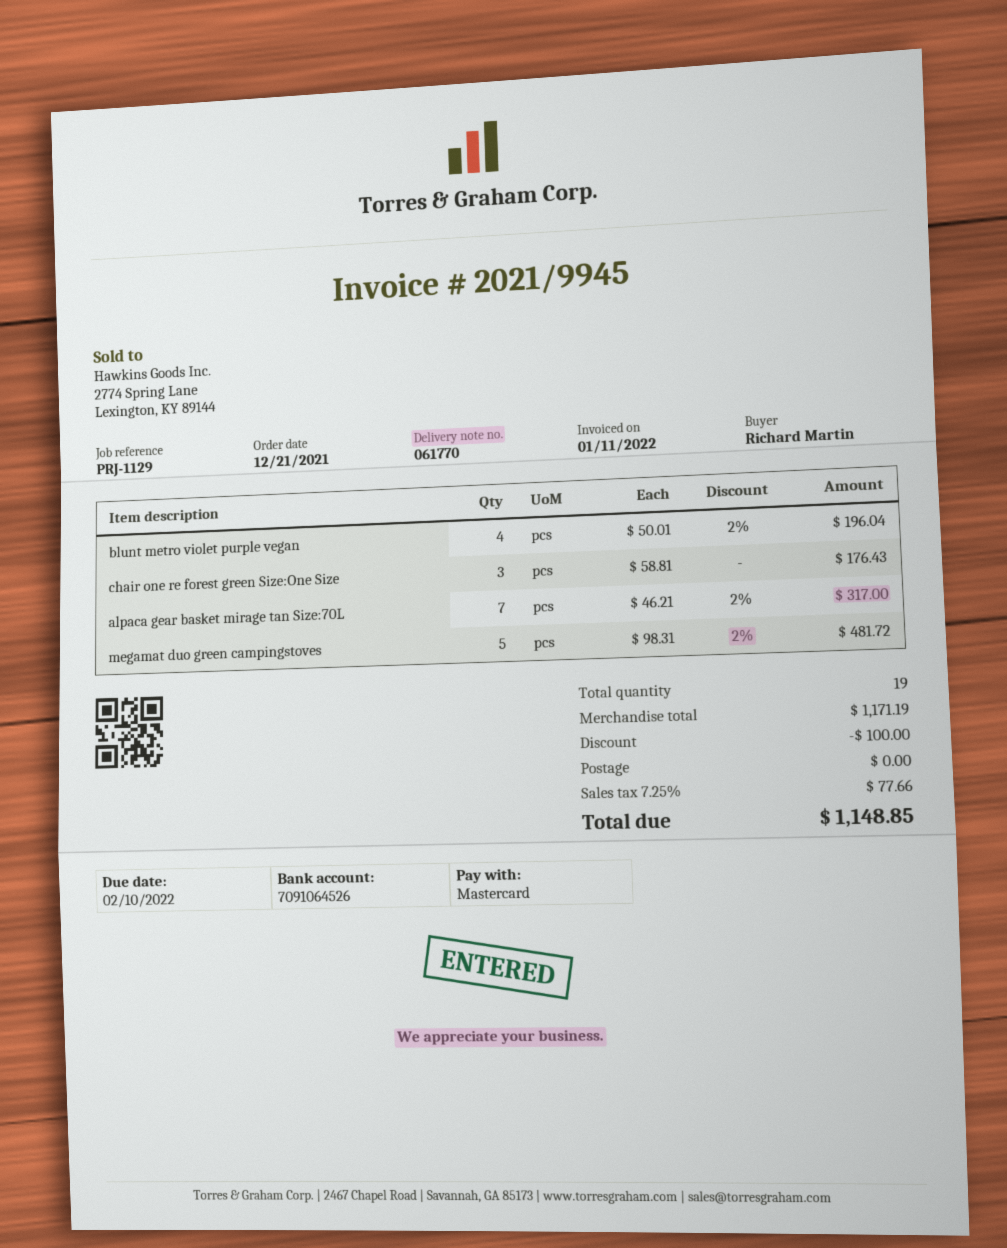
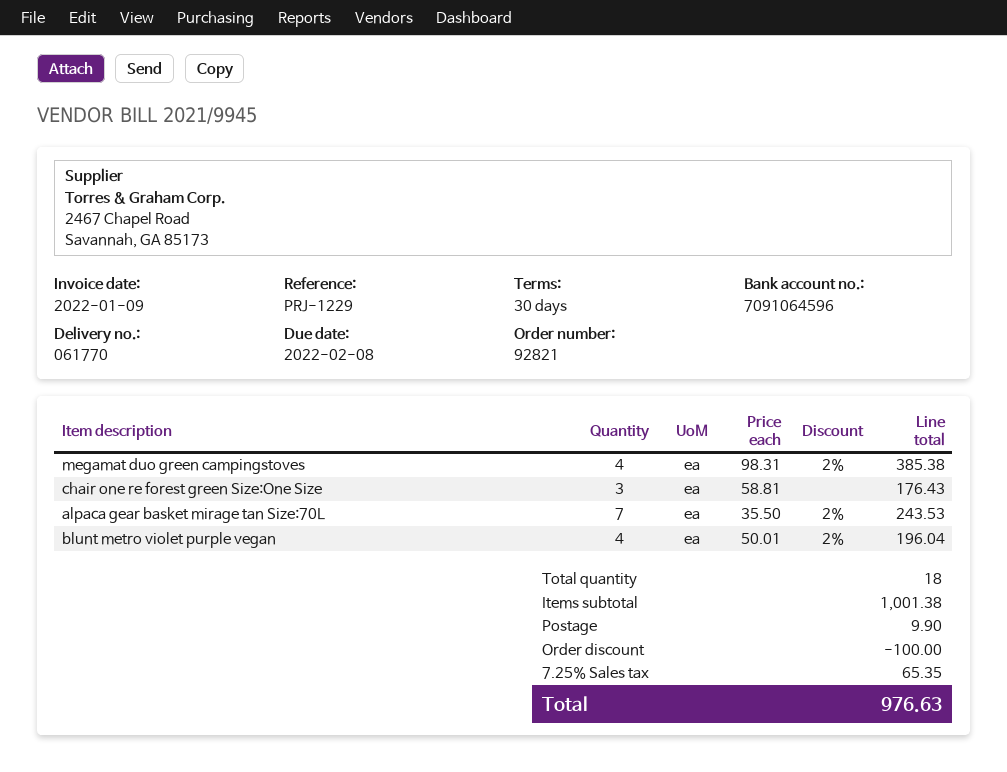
invoice date: 2022-01-11 -> 2022-01-09
due date: 2022-02-10 -> 2022-02-08
reference: PRJ-1129 -> PRJ-1229
bank account: 7091064526 -> 7091064596
alpaca gear basket mirage tan Size:70L: 7 x 46.21 - 2% = 317.00 -> 7 x 35.50 - 2% = 243.53
megamat duo green campingstoves: 5 x 98.31 - 2% = 481.72 -> 4 x 98.31 - 2% = 385.38
total quantity: 19 -> 18
subtotal: 1171.19 -> 1001.38
shipping: 0.00 -> 9.90
tax: 7.25% = 77.66 -> 7.25% = 65.35
total: 1148.85 -> 976.63

